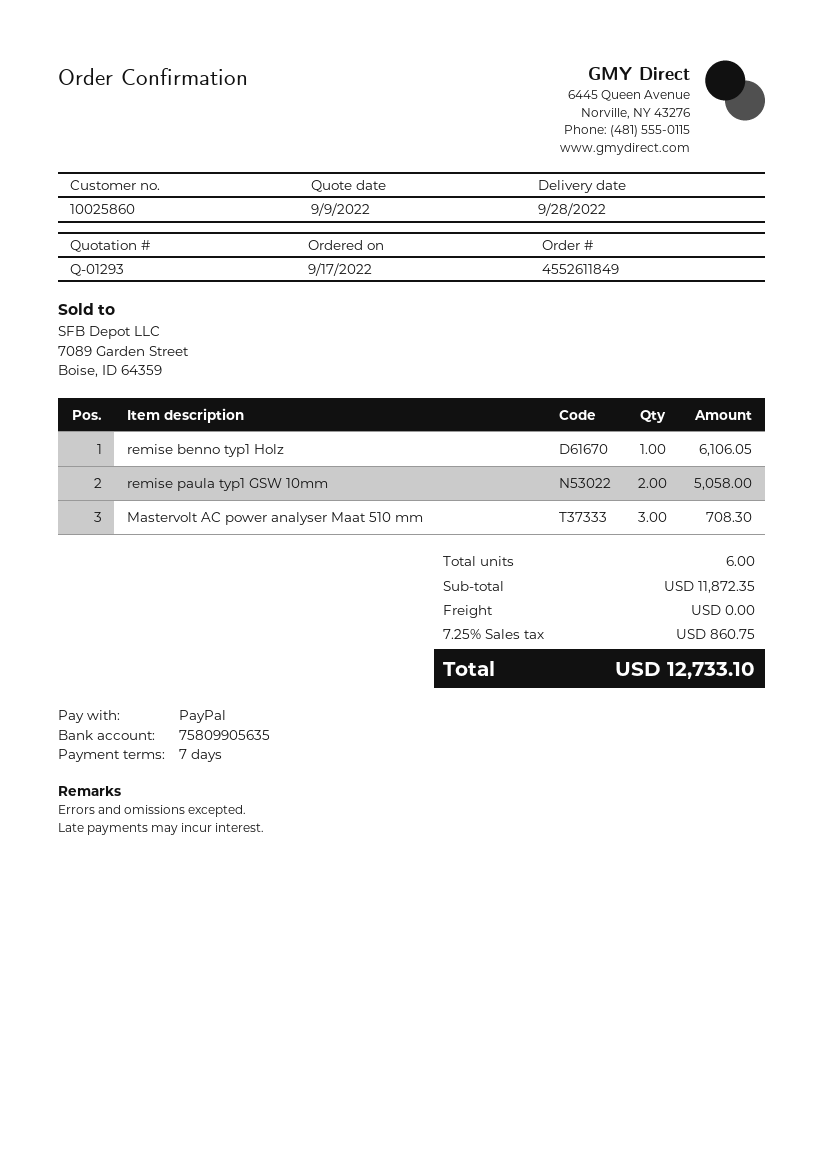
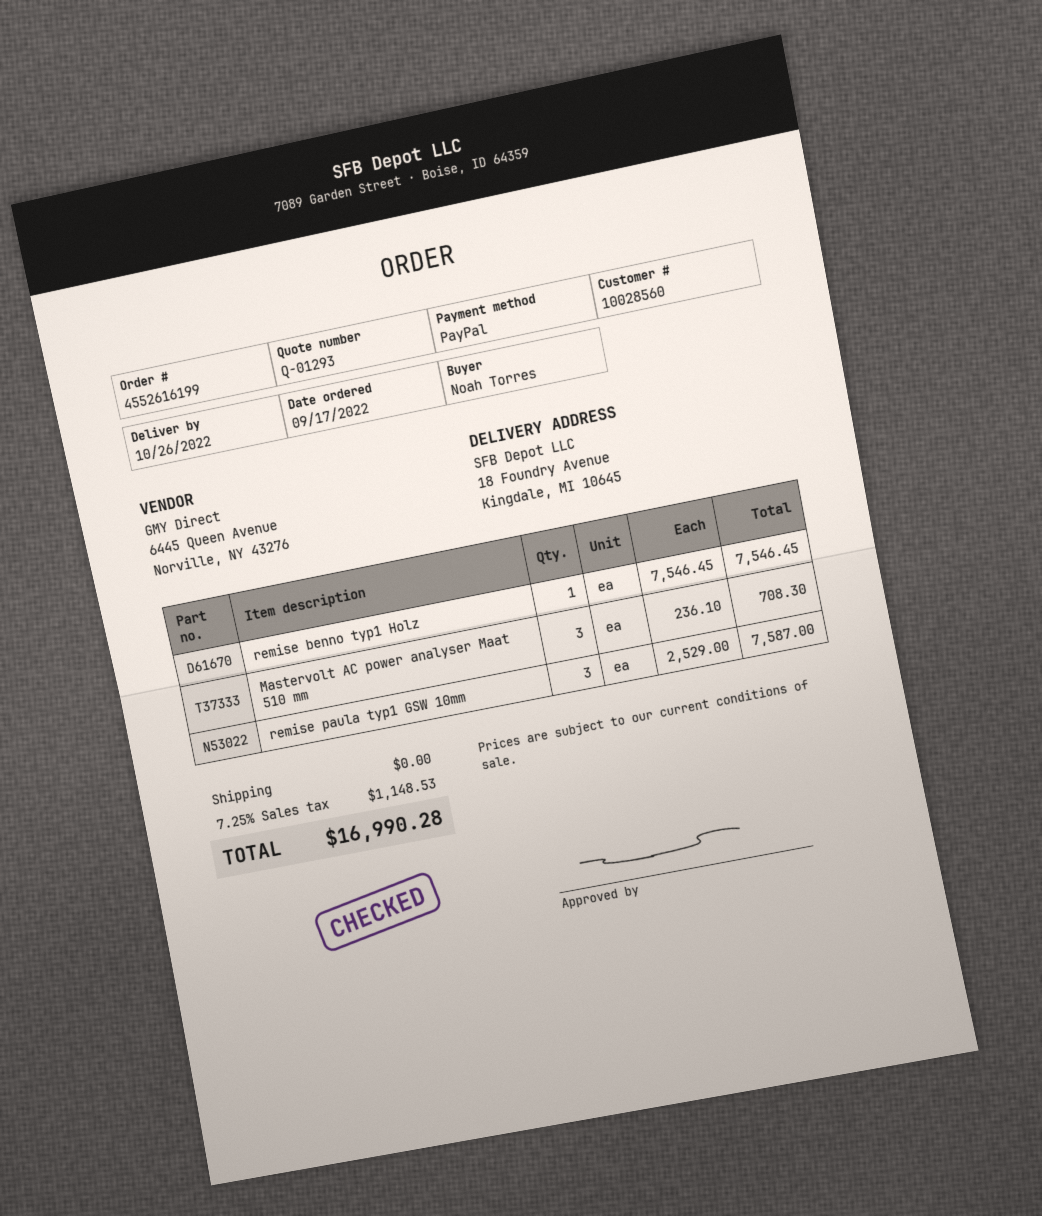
order number: 4552611849 -> 4552616199
delivery date: 2022-09-28 -> 2022-10-26
customer number: 10025860 -> 10028560
remise benno typ1 Holz: 1 for 6106.05 -> 1 for 7546.45
remise paula typ1 GSW 10mm: 2 for 5058.00 -> 3 for 7587.00
tax: 7.25% = 860.75 -> 7.25% = 1148.53
total: 12733.10 -> 16990.28

